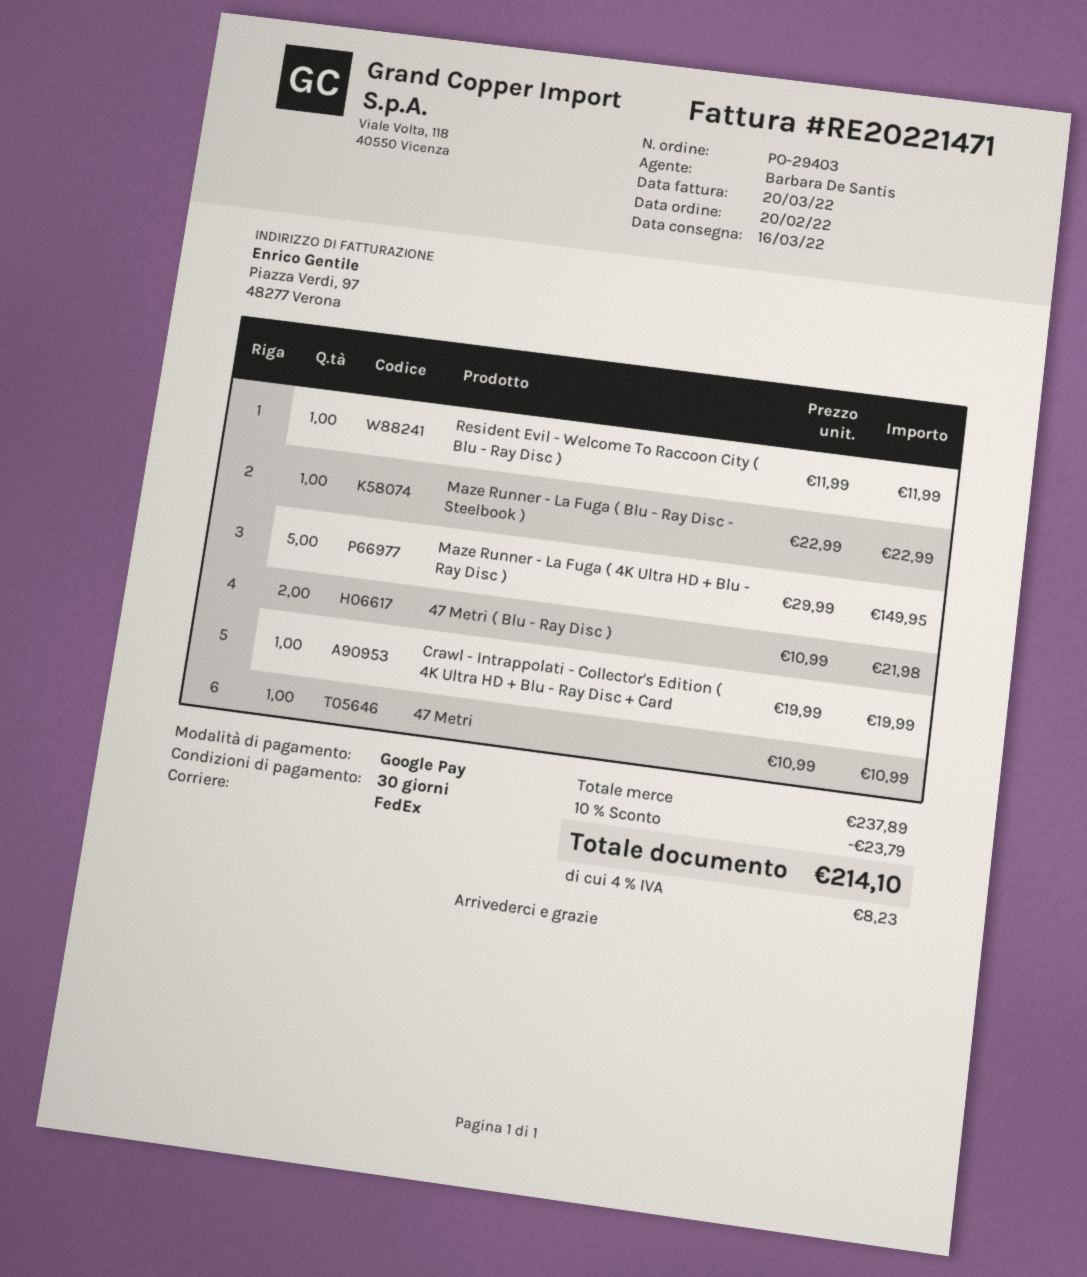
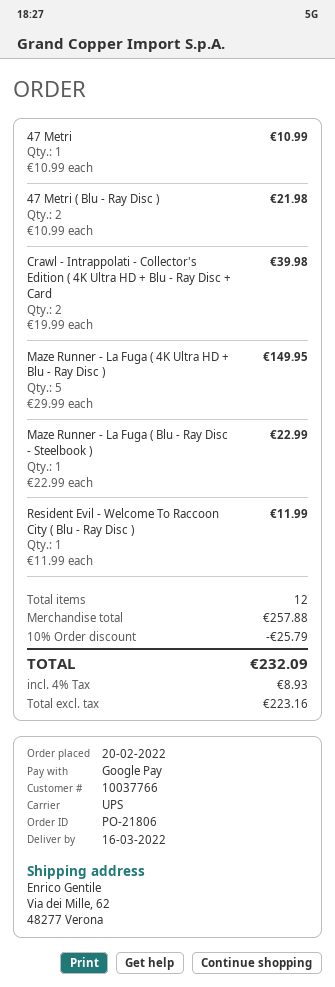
order number: PO-29403 -> PO-21806
shipping method: FedEx -> UPS
Crawl - Intrappolati - Collector's Edition ( 4K Ultra HD + Blu - Ray Disc + Card: 1 x 19.99 = 19.99 -> 2 x 19.99 = 39.98
subtotal: 237.89 -> 257.88
discount: 10% = 23.79 -> 10% = 25.79
tax: 4% = 8.23 -> 4% = 8.93
total: 214.10 -> 232.09

